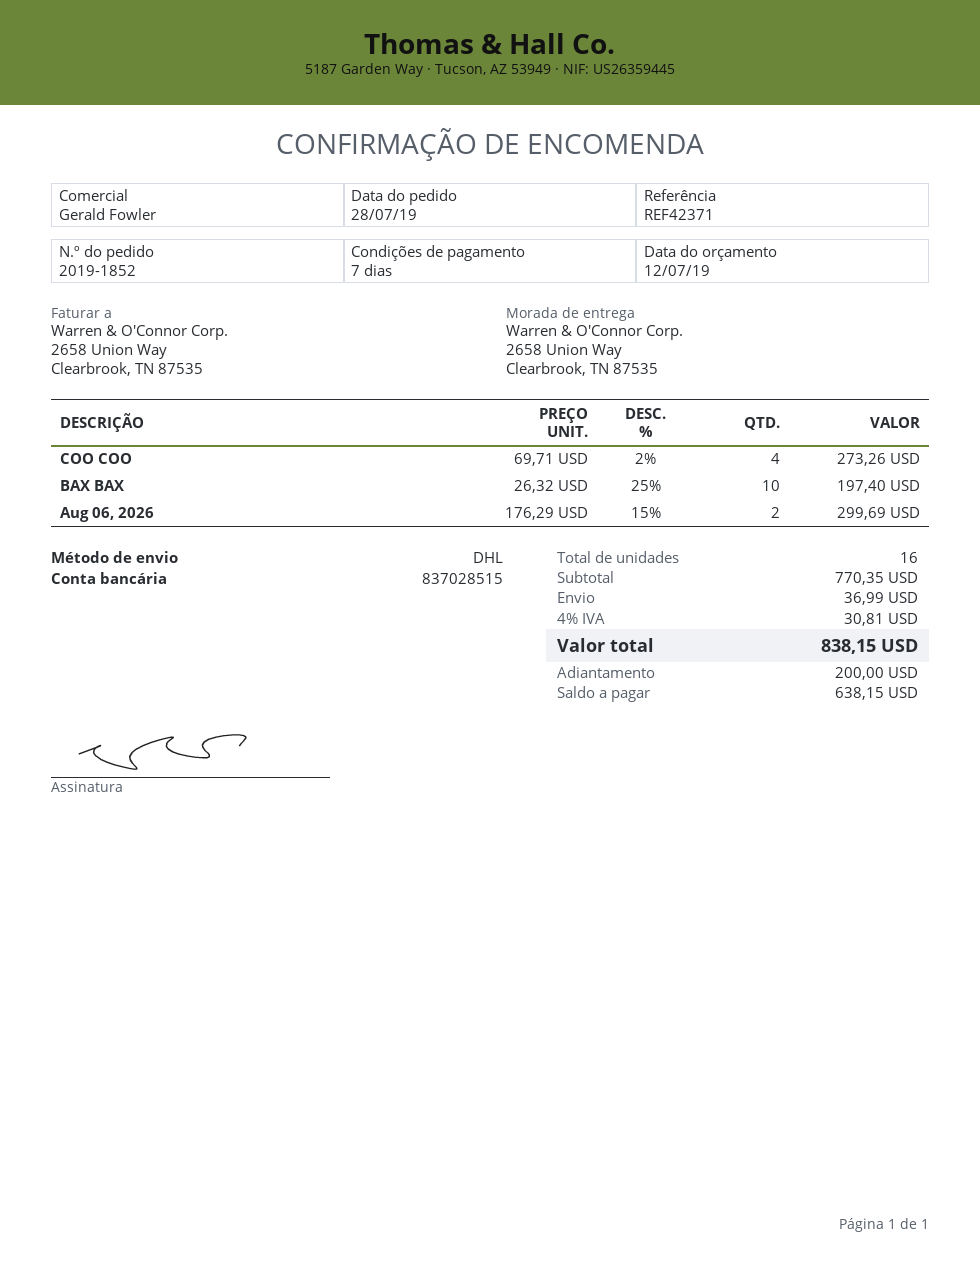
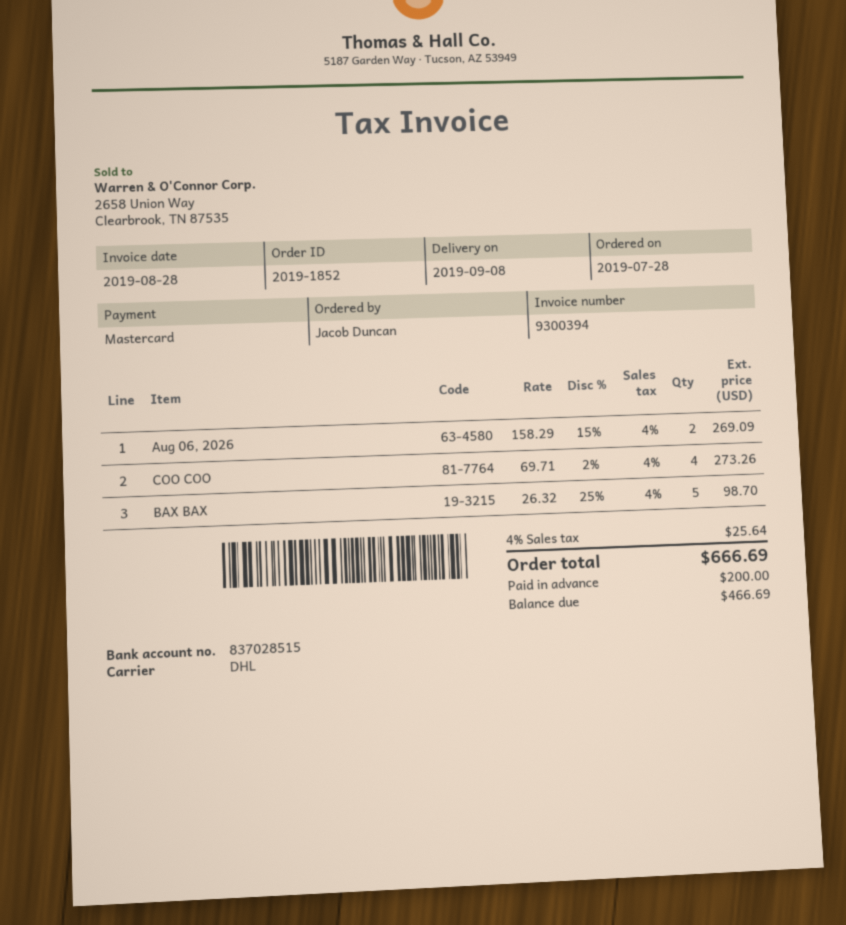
BAX BAX: 10 x 26.32 - 25% = 197.40 -> 5 x 26.32 - 25% = 98.70
Aug 06, 2026: 2 x 176.29 - 15% = 299.69 -> 2 x 158.29 - 15% = 269.09
shipping: 36.99 -> none
tax: 4% = 30.81 -> 4% = 25.64
total: 838.15 -> 666.69
balance: 638.15 -> 466.69

